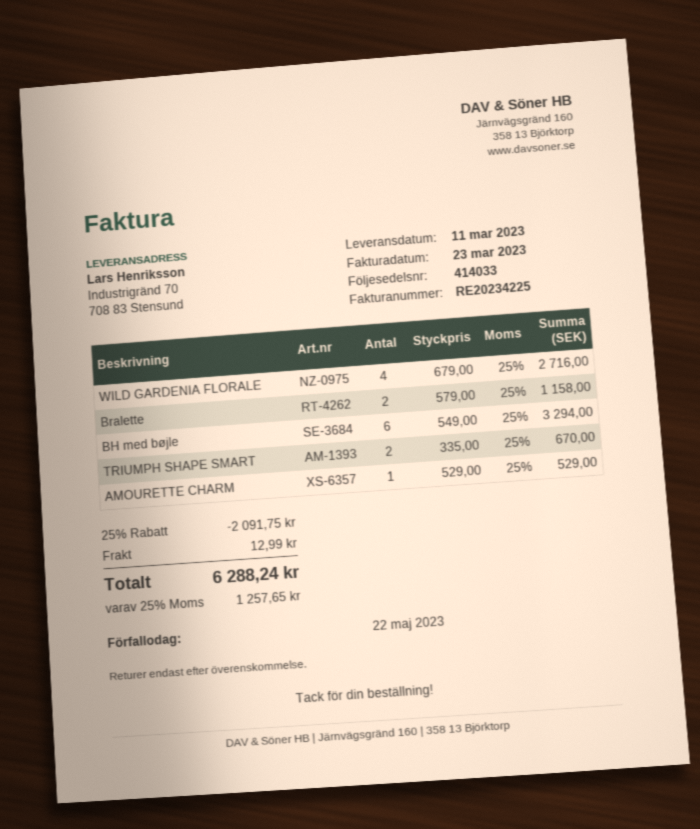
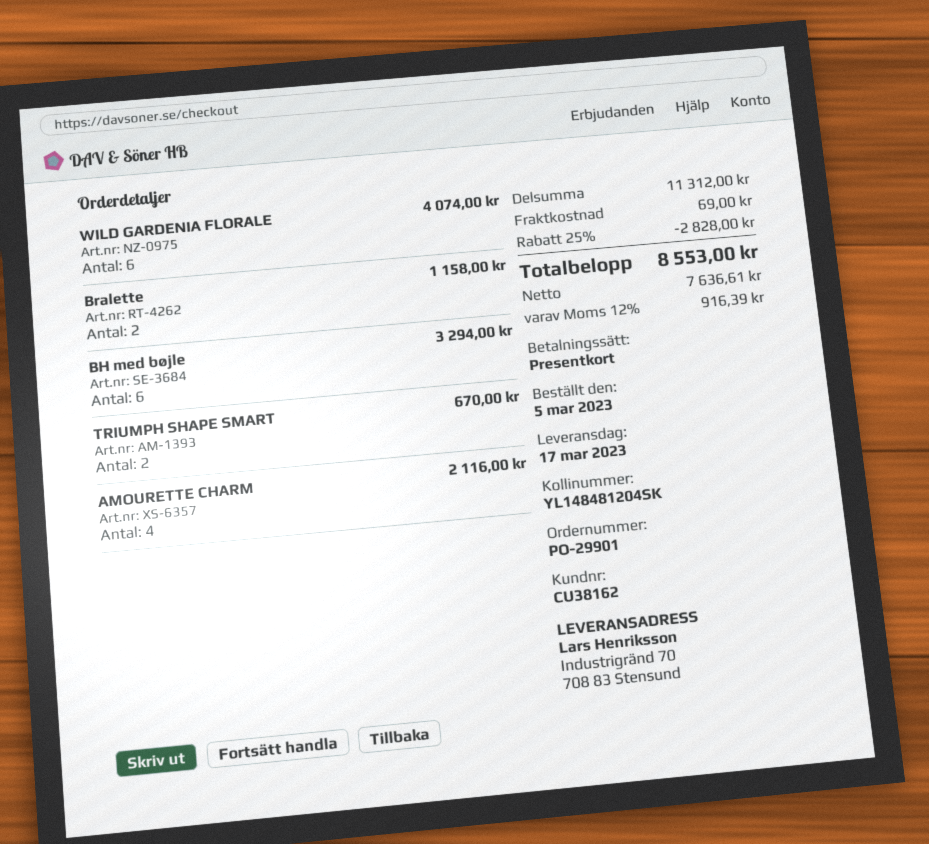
delivery date: 2023-03-11 -> 2023-03-17
WILD GARDENIA FLORALE: 4 for 2716.00 -> 6 for 4074.00
AMOURETTE CHARM: 1 for 529.00 -> 4 for 2116.00
discount: 25% = 2091.75 -> 25% = 2828.00
shipping: 12.99 -> 69.00
tax: 25% = 1257.65 -> 12% = 916.39
total: 6288.24 -> 8553.00

